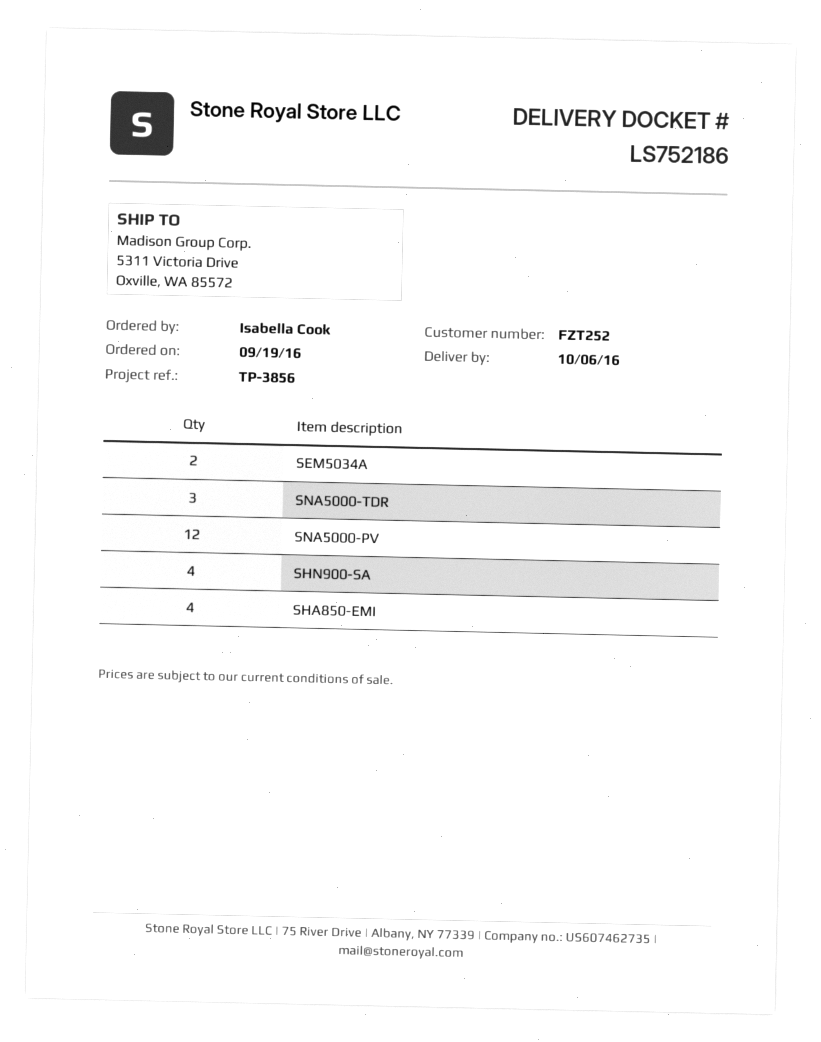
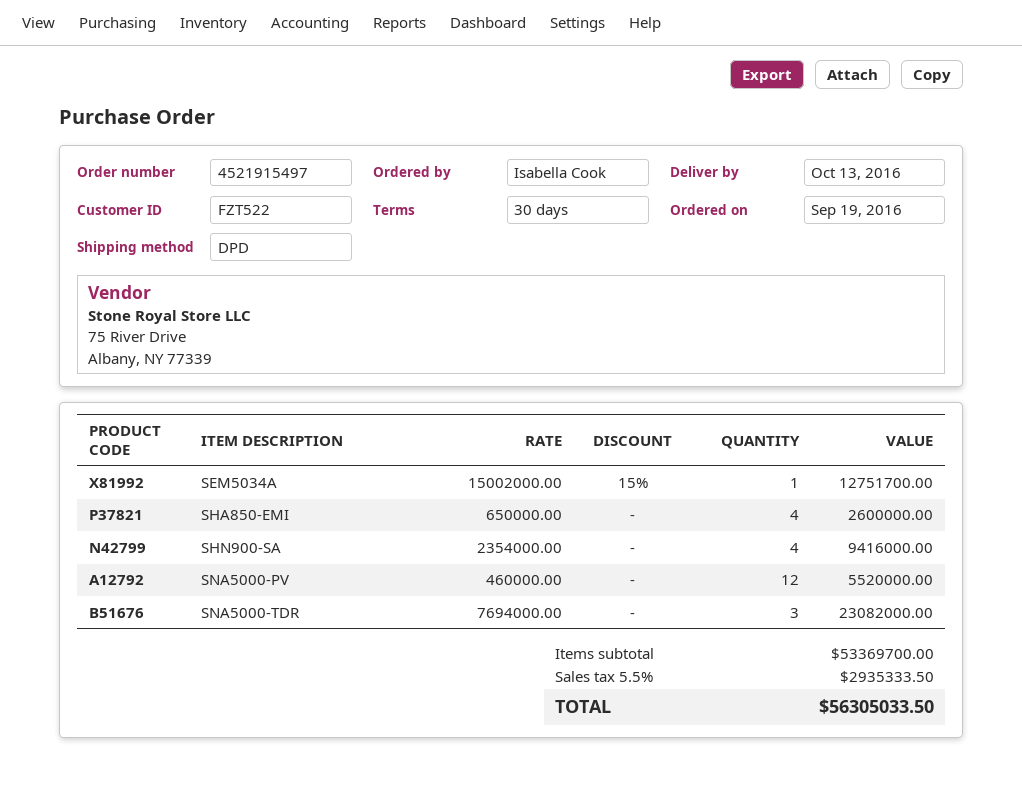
delivery date: 2016-10-06 -> 2016-10-13
customer number: FZT252 -> FZT522
SEM5034A: 2 -> 1

